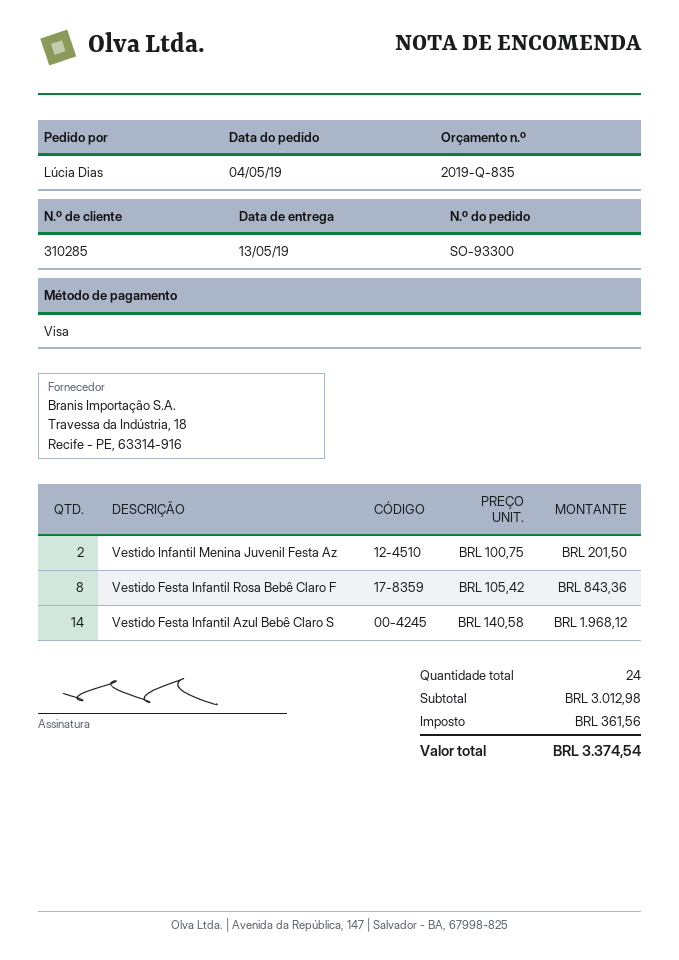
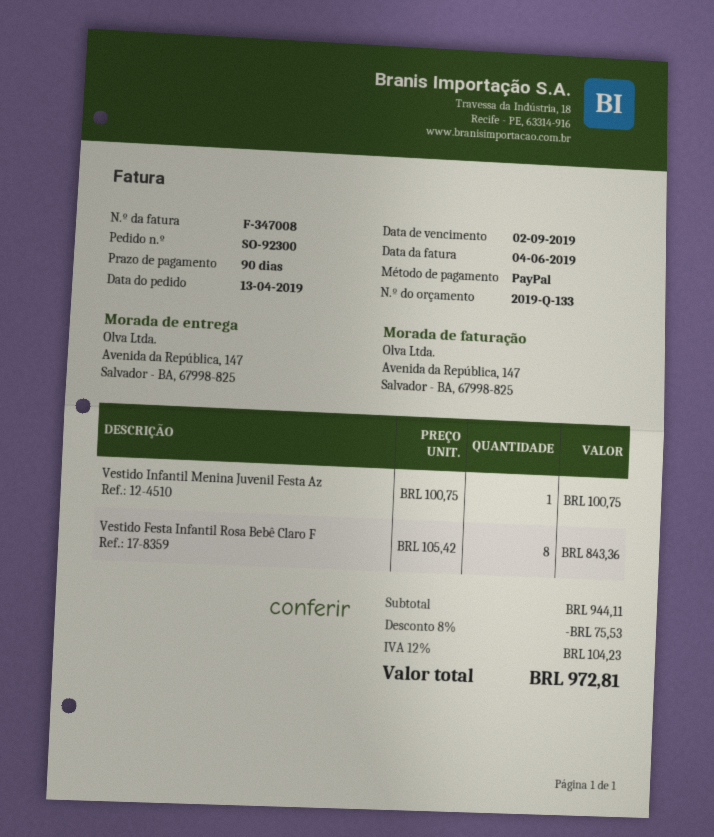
quote number: 2019-Q-835 -> 2019-Q-133
order number: SO-93300 -> SO-92300
order date: 2019-05-04 -> 2019-04-13
payment method: Visa -> PayPal
Vestido Infantil Menina Juvenil Festa Az: 2 x 100.75 = 201.50 -> 1 x 100.75 = 100.75
Vestido Festa Infantil Azul Bebê Claro S: 14 x 140.58 = 1968.12 -> none
subtotal: 3012.98 -> 944.11
discount: none -> 8% = 75.53
tax: 361.56 -> 104.23
total: 3374.54 -> 972.81

